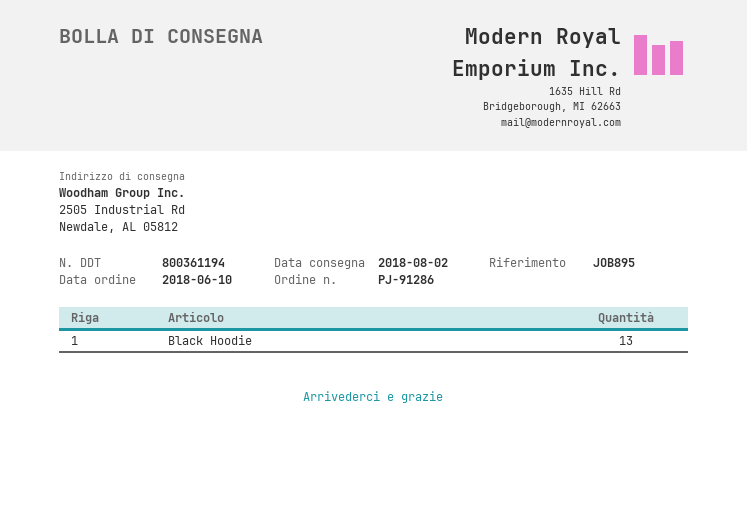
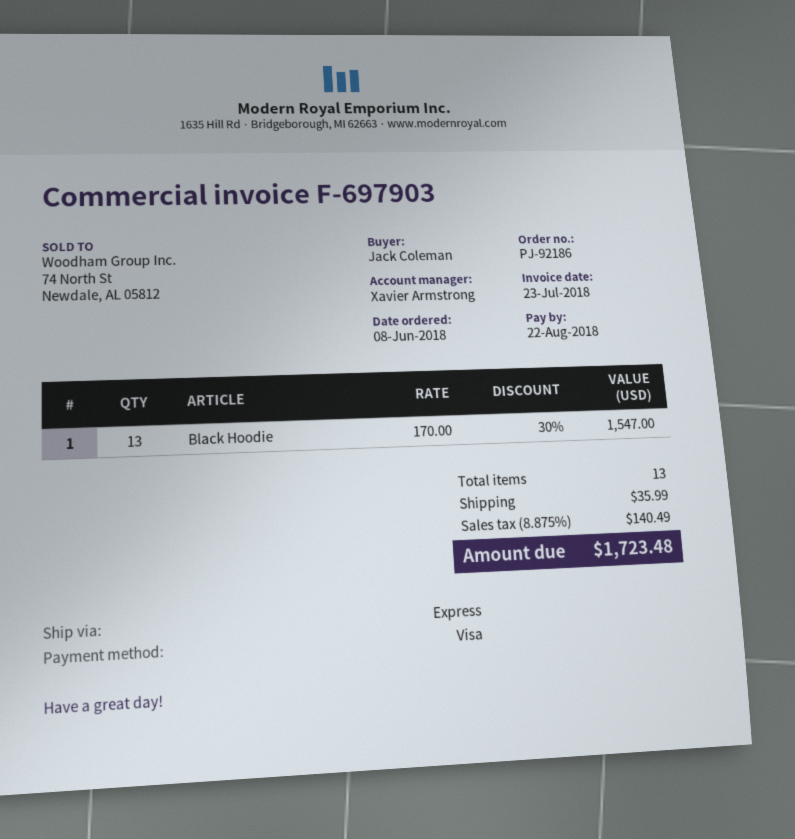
order number: PJ-91286 -> PJ-92186
order date: 2018-06-10 -> 2018-06-08

